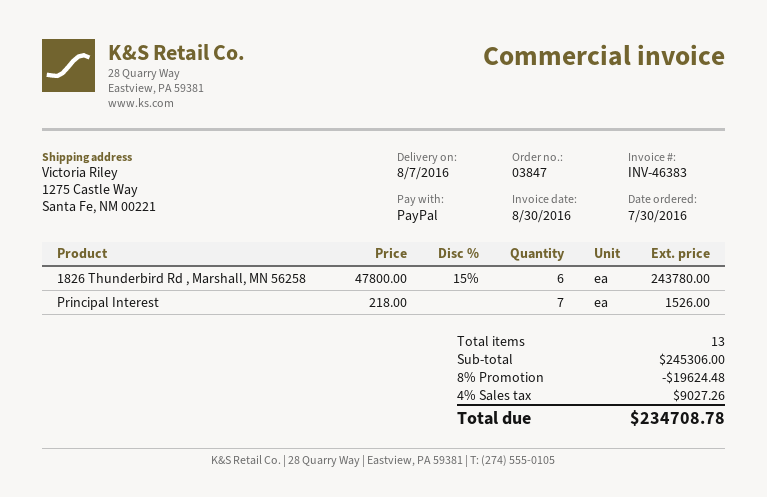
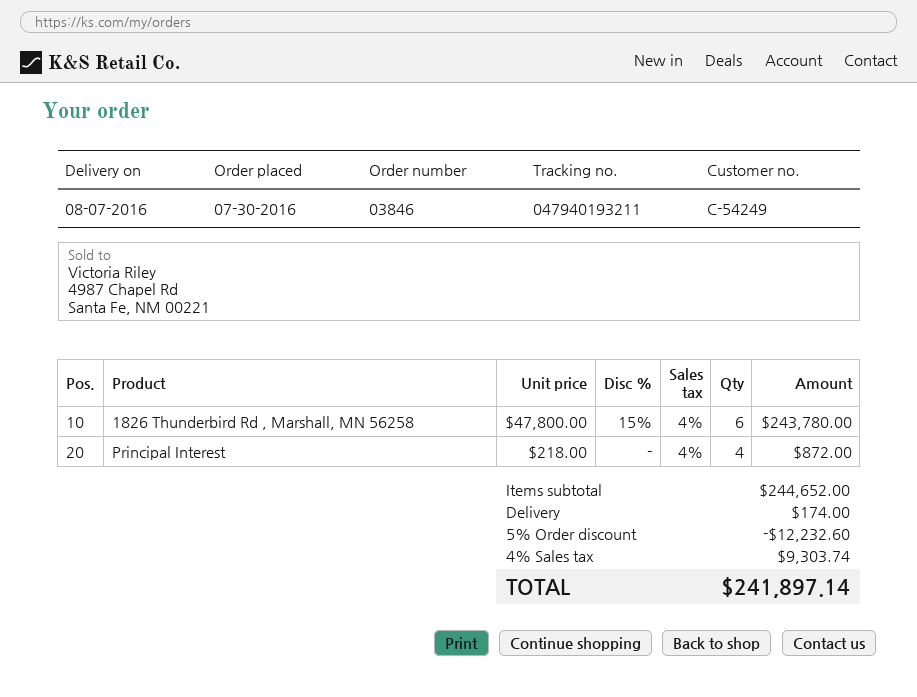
order number: 03847 -> 03846
Principal Interest: 7 x 218.00 = 1526.00 -> 4 x 218.00 = 872.00
subtotal: 245306.00 -> 244652.00
discount: 8% = 19624.48 -> 5% = 12232.60
shipping: none -> 174.00
tax: 4% = 9027.26 -> 4% = 9303.74
total: 234708.78 -> 241897.14

